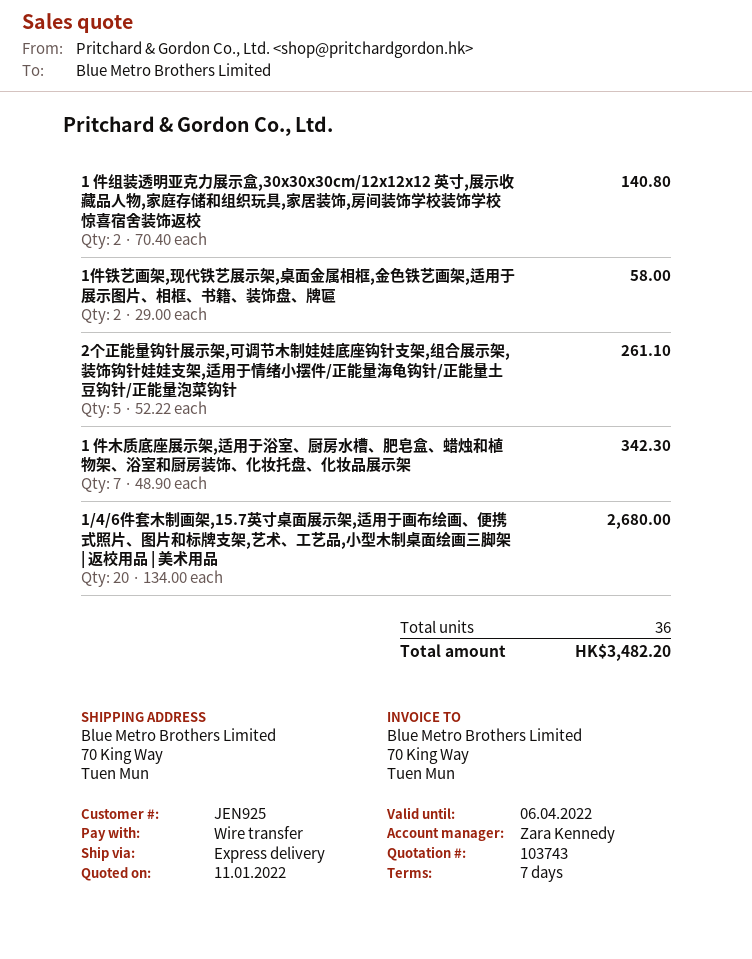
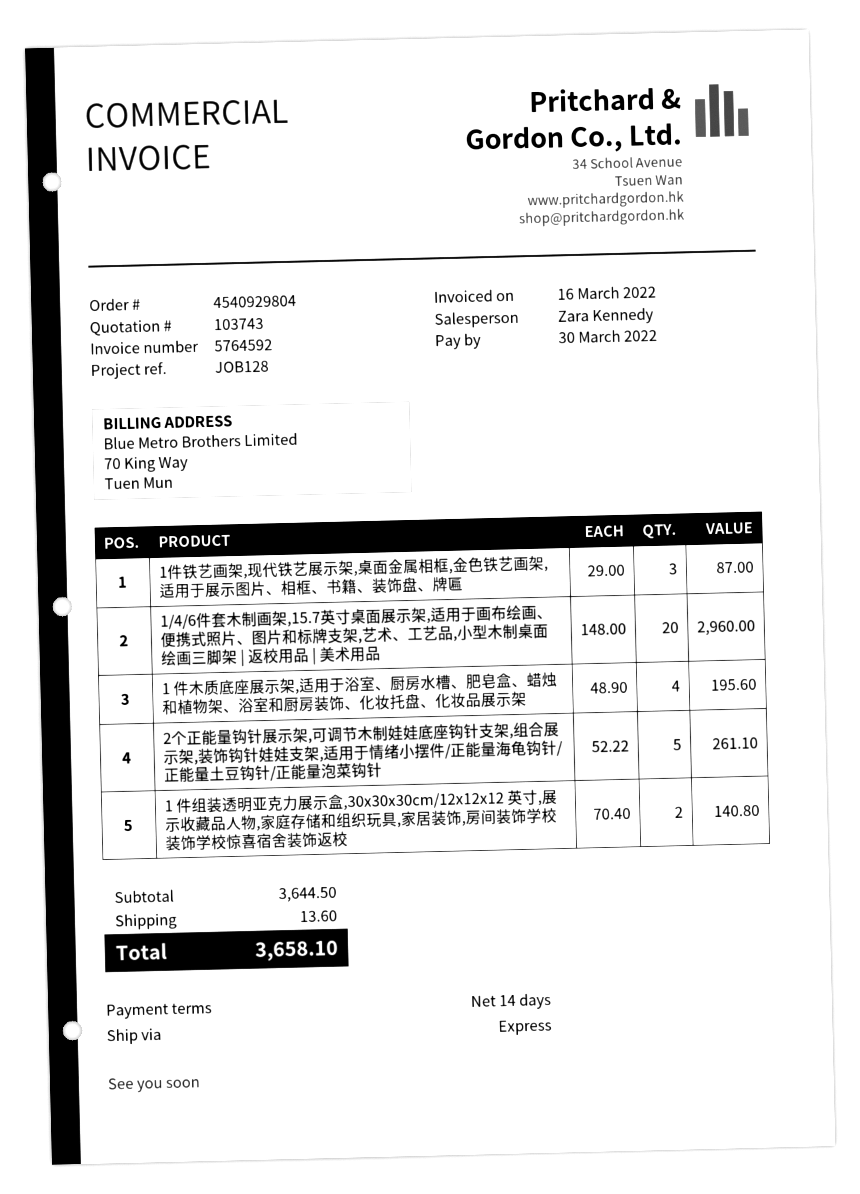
payment terms: 7 days -> 14 days
1件铁艺画架,现代铁艺展示架,桌面金属相框,金色铁艺画架,适用于展示图片、相框、书籍、装饰盘、牌匾: 2 x 29.00 = 58.00 -> 3 x 29.00 = 87.00
1 件木质底座展示架,适用于浴室、厨房水槽、肥皂盒、蜡烛和植物架、浴室和厨房装饰、化妆托盘、化妆品展示架: 7 x 48.90 = 342.30 -> 4 x 48.90 = 195.60
1/4/6件套木制画架,15.7英寸桌面展示架,适用于画布绘画、便携式照片、图片和标牌支架,艺术、工艺品,小型木制桌面绘画三脚架 | 返校用品 | 美术用品: 20 x 134.00 = 2680.00 -> 20 x 148.00 = 2960.00
shipping: none -> 13.60
total: 3482.20 -> 3658.10

